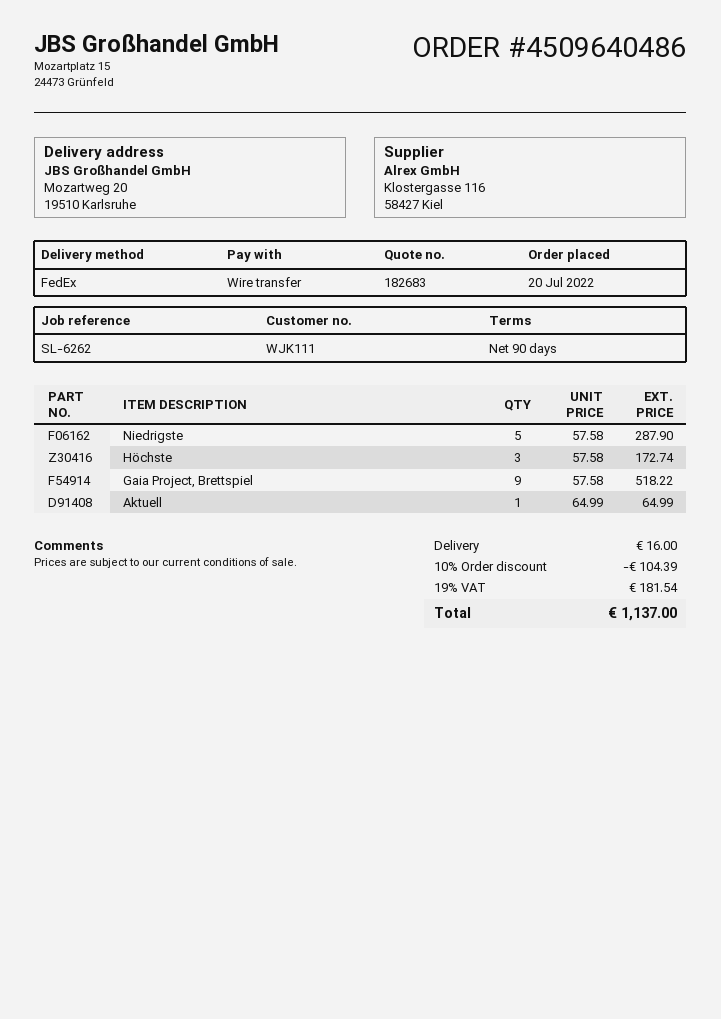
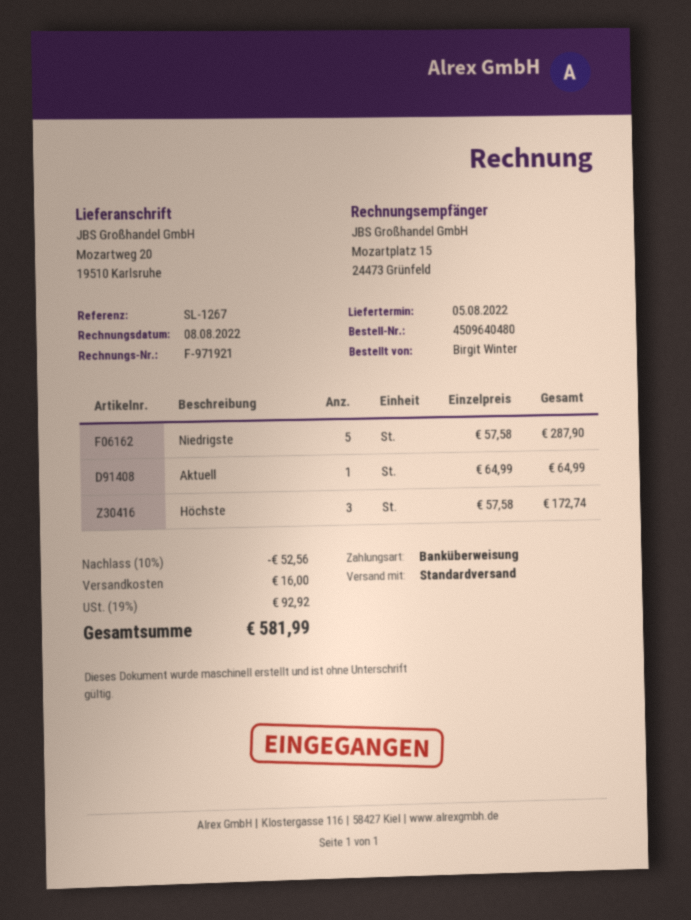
order number: 4509640486 -> 4509640480
reference: SL-6262 -> SL-1267
shipping method: FedEx -> standard
Gaia Project, Brettspiel: 9 x 57.58 = 518.22 -> none
discount: 10% = 104.39 -> 10% = 52.56
tax: 19% = 181.54 -> 19% = 92.92
total: 1137.00 -> 581.99

